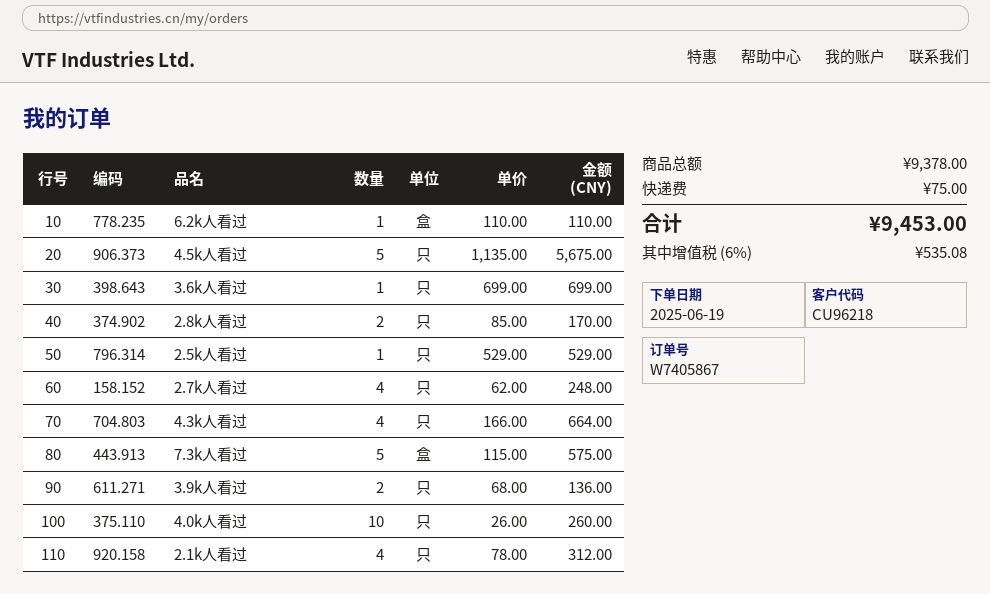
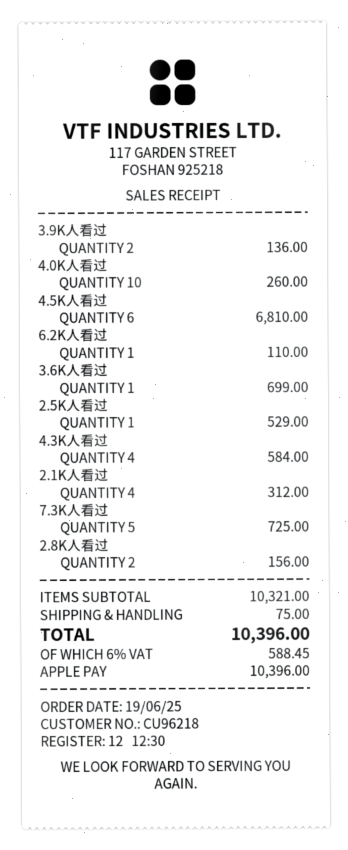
4.5k人看过: 5 for 5675.00 -> 6 for 6810.00
2.8k人看过: 2 for 170.00 -> 2 for 156.00
2.7k人看过: 4 for 248.00 -> none
4.3k人看过: 4 for 664.00 -> 4 for 584.00
7.3k人看过: 5 for 575.00 -> 5 for 725.00
subtotal: 9378.00 -> 10321.00
tax: 6% = 535.08 -> 6% = 588.45
total: 9453.00 -> 10396.00

